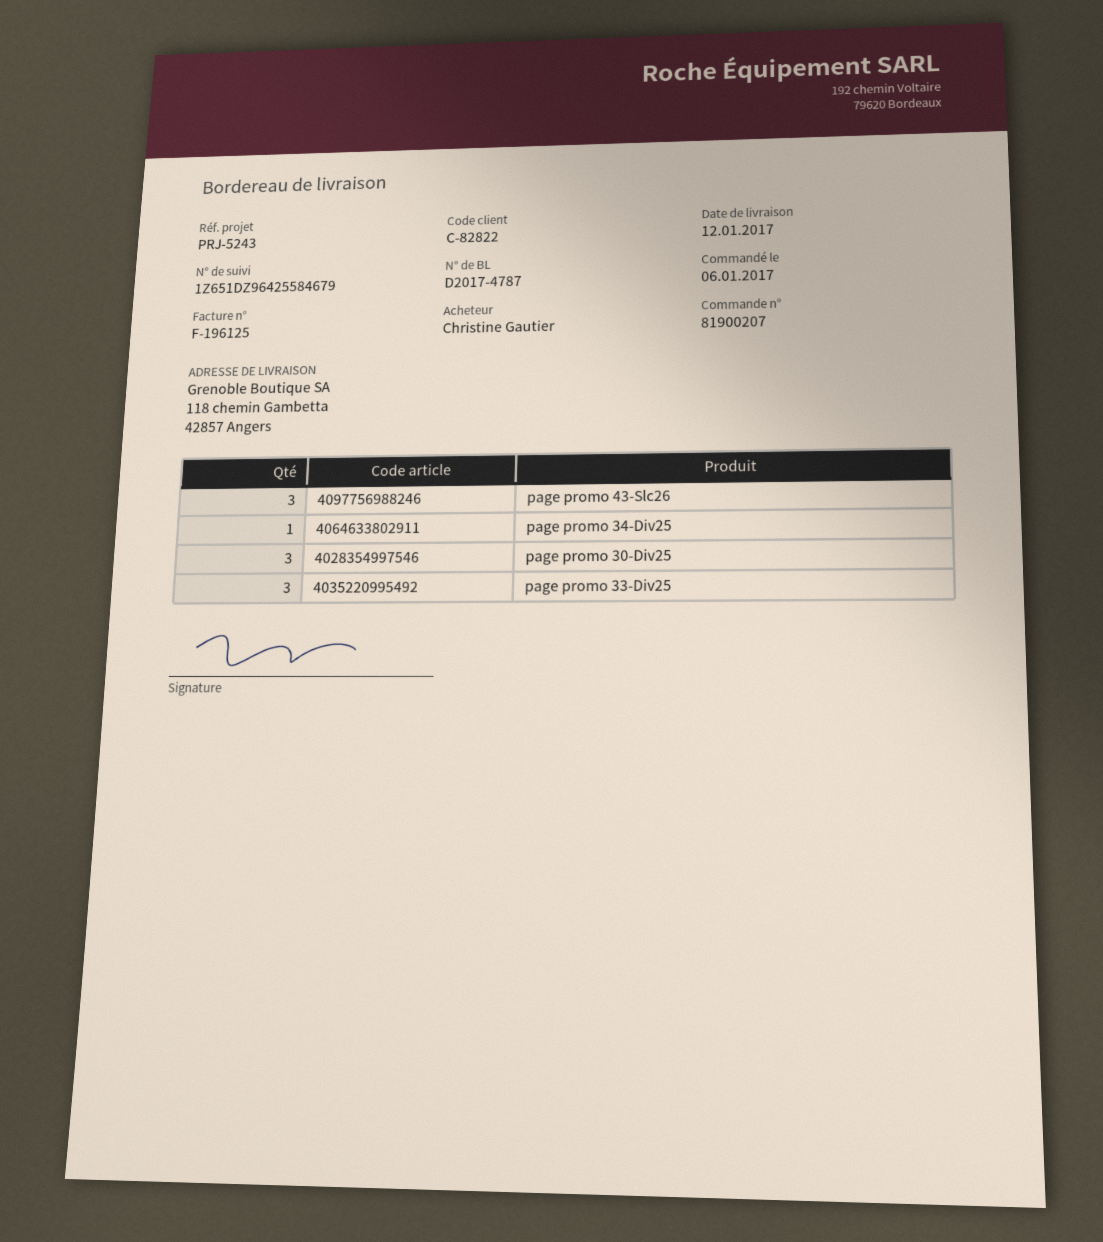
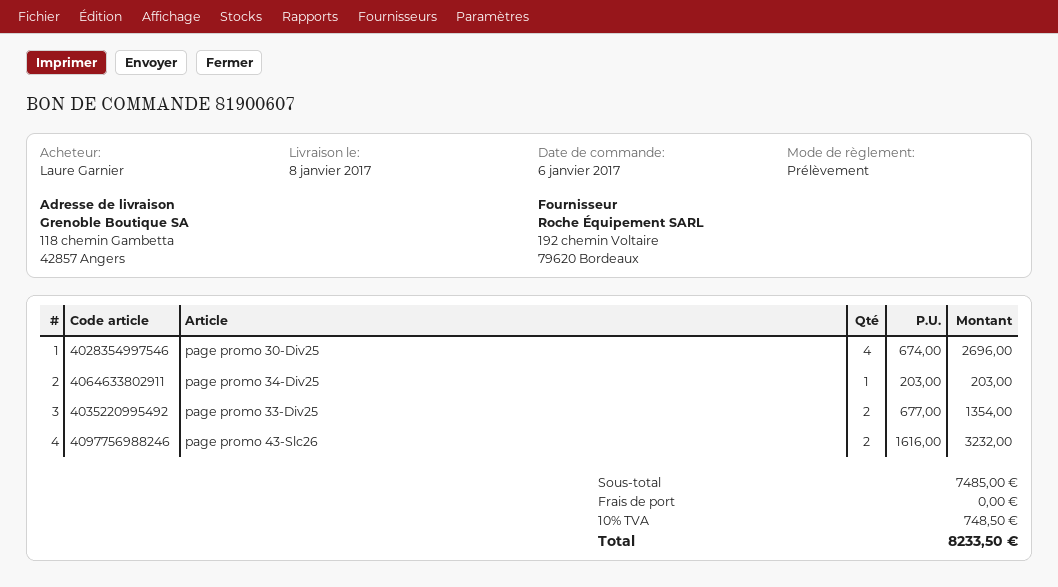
order number: 81900207 -> 81900607
delivery date: 2017-01-12 -> 2017-01-08
ordered by: Christine Gautier -> Laure Garnier
page promo 43-Slc26: 3 -> 2
page promo 30-Div25: 3 -> 4
page promo 33-Div25: 3 -> 2

